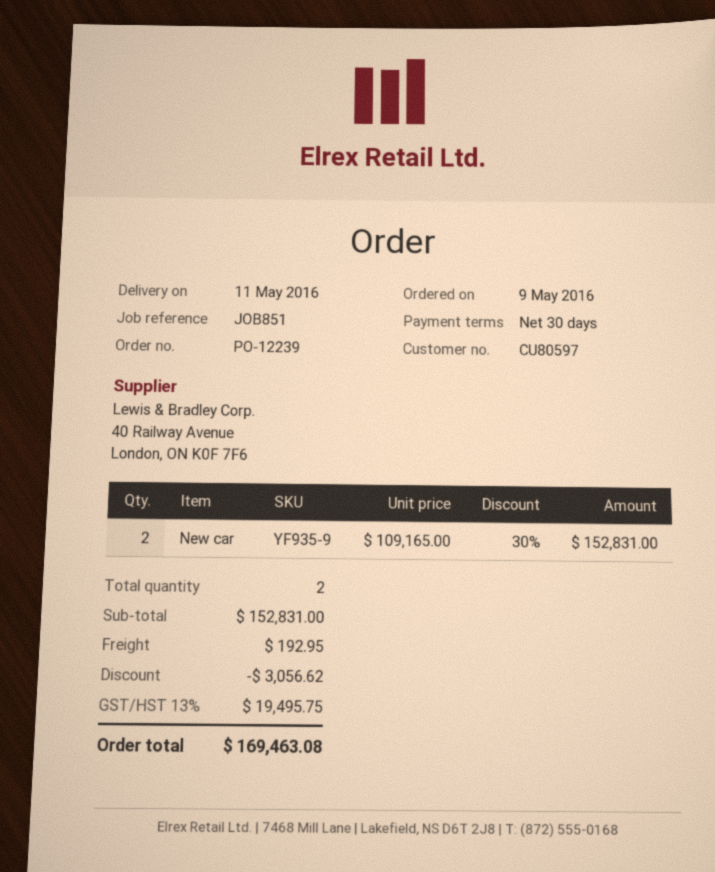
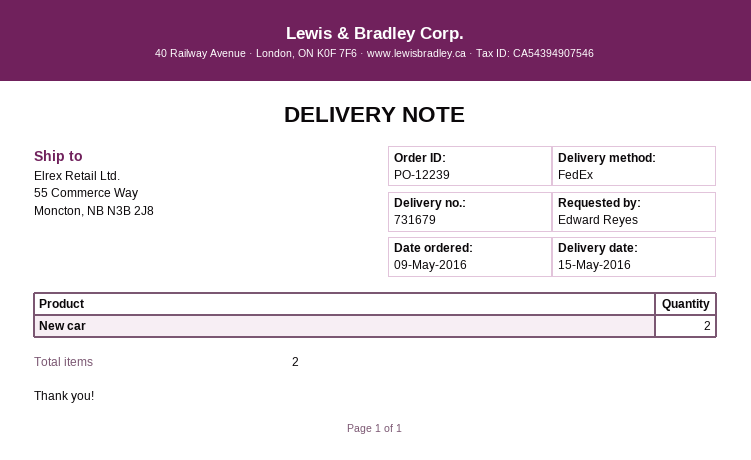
delivery date: 2016-05-11 -> 2016-05-15

